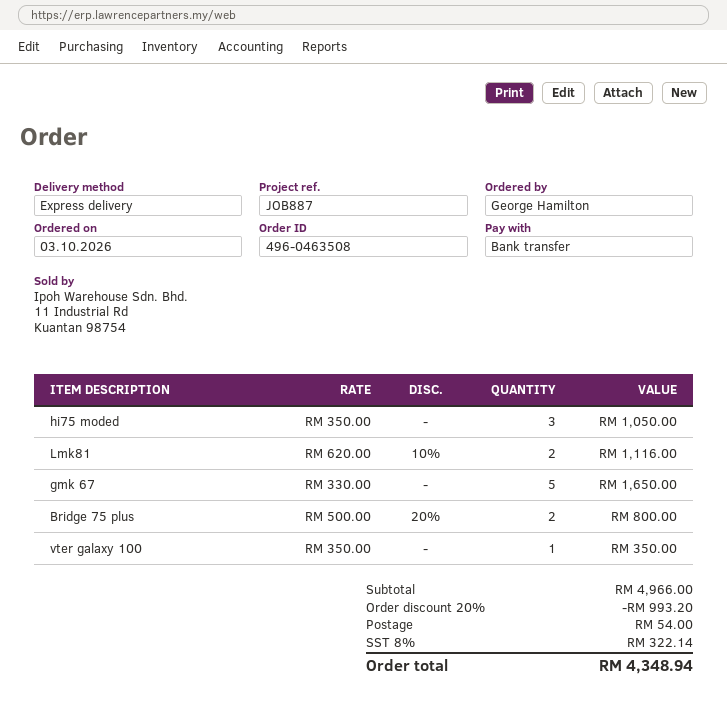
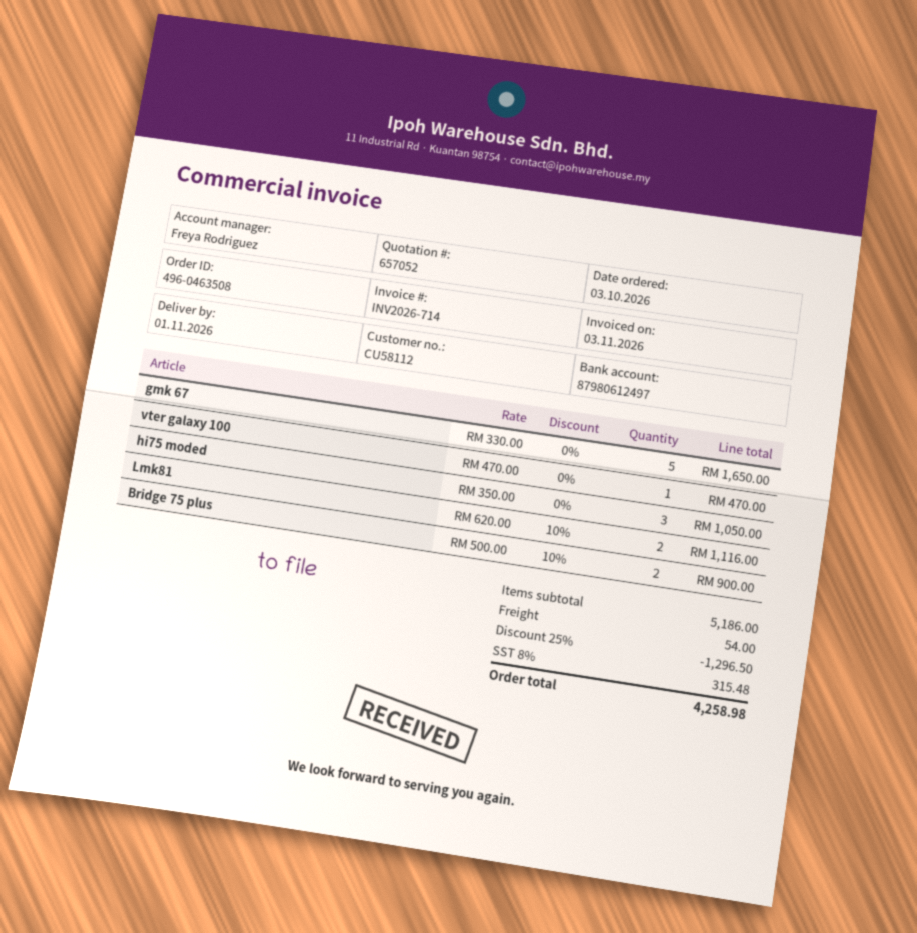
Bridge 75 plus: 2 x 500.00 - 20% = 800.00 -> 2 x 500.00 - 10% = 900.00
vter galaxy 100: 1 x 350.00 = 350.00 -> 1 x 470.00 = 470.00
subtotal: 4966.00 -> 5186.00
discount: 20% = 993.20 -> 25% = 1296.50
tax: 8% = 322.14 -> 8% = 315.48
total: 4348.94 -> 4258.98

